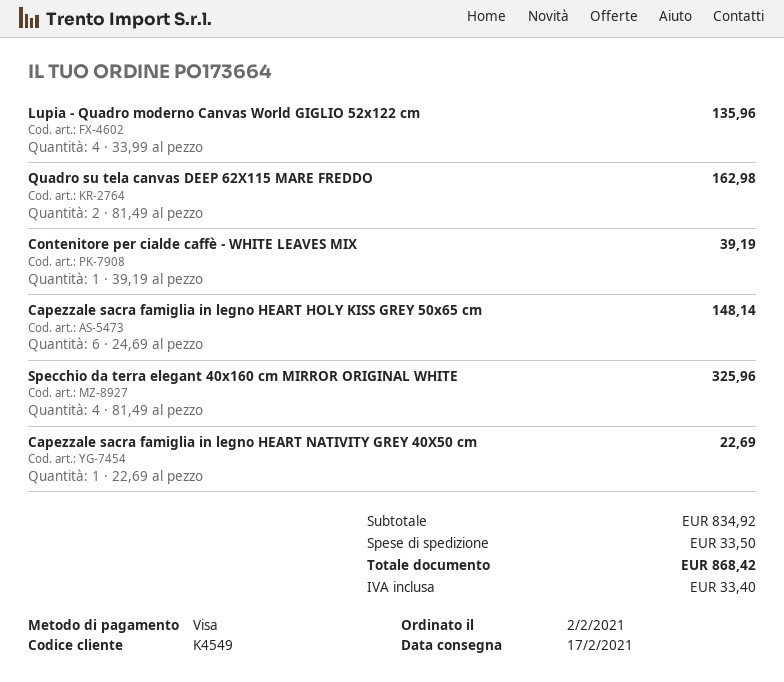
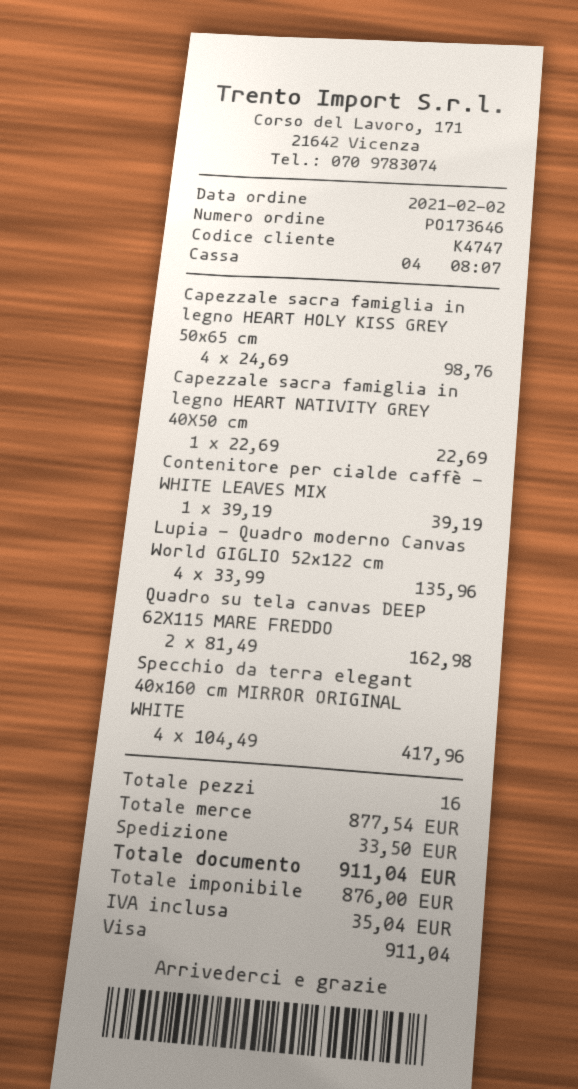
order number: PO173664 -> PO173646
customer number: K4549 -> K4747
Capezzale sacra famiglia in legno HEART HOLY KISS GREY 50x65 cm: 6 x 24.69 = 148.14 -> 4 x 24.69 = 98.76
Specchio da terra elegant 40x160 cm MIRROR ORIGINAL WHITE: 4 x 81.49 = 325.96 -> 4 x 104.49 = 417.96
subtotal: 834.92 -> 877.54
tax: 33.40 -> 35.04
total: 868.42 -> 911.04

